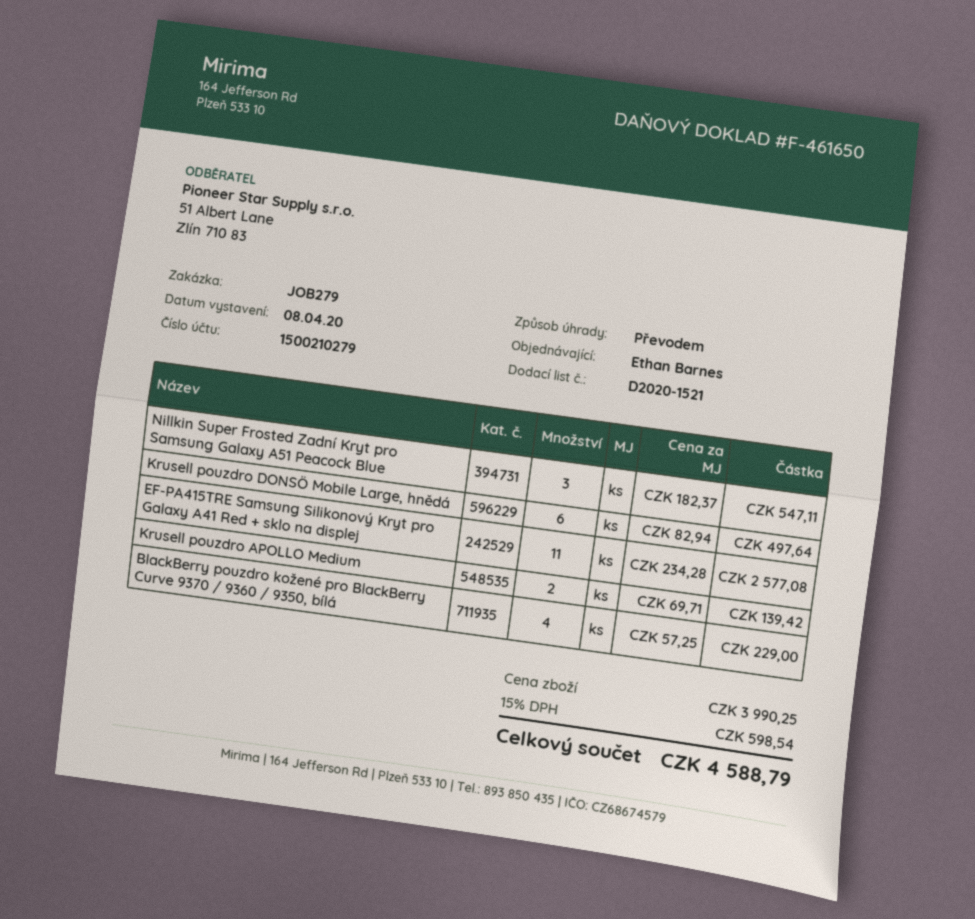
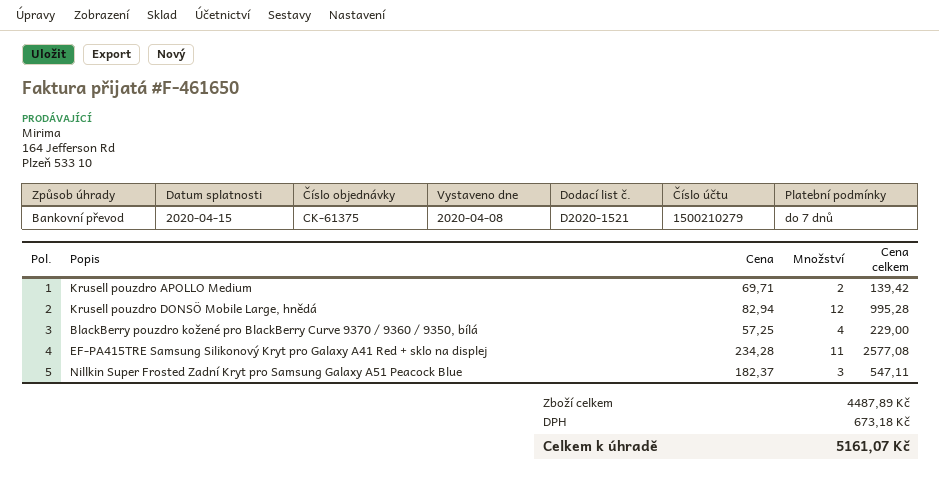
Krusell pouzdro DONSÖ Mobile Large, hnědá: 6 x 82.94 = 497.64 -> 12 x 82.94 = 995.28
subtotal: 3990.25 -> 4487.89
tax: 598.54 -> 673.18
total: 4588.79 -> 5161.07

